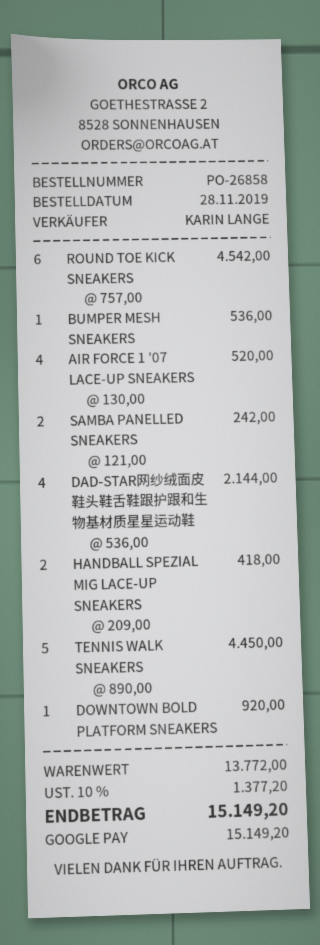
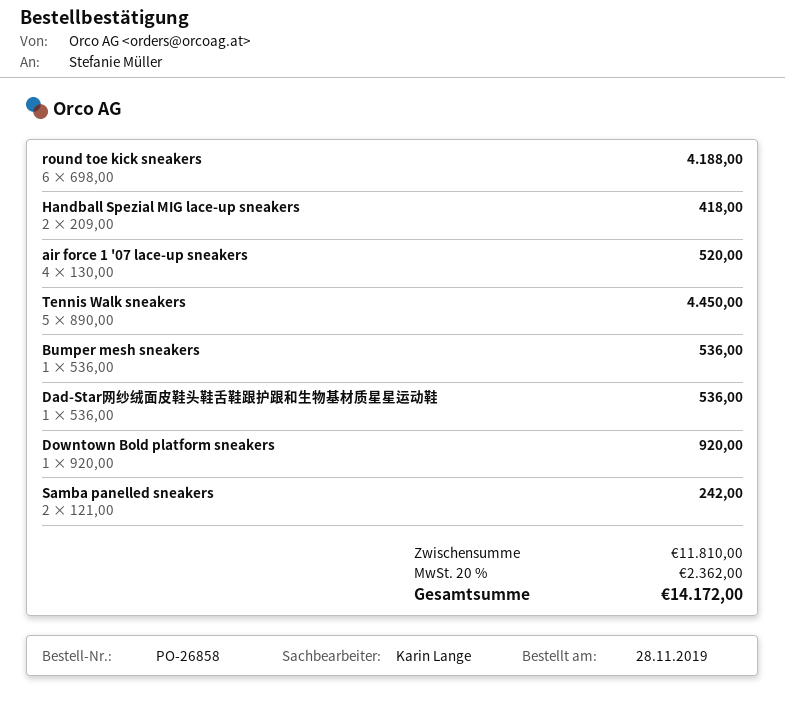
ROUND TOE KICK SNEAKERS: 6 x 757.00 = 4542.00 -> 6 x 698.00 = 4188.00
DAD-STAR网纱绒面皮鞋头鞋舌鞋跟护跟和生物基材质星星运动鞋: 4 x 536.00 = 2144.00 -> 1 x 536.00 = 536.00
subtotal: 13772.00 -> 11810.00
tax: 10% = 1377.20 -> 20% = 2362.00
total: 15149.20 -> 14172.00

